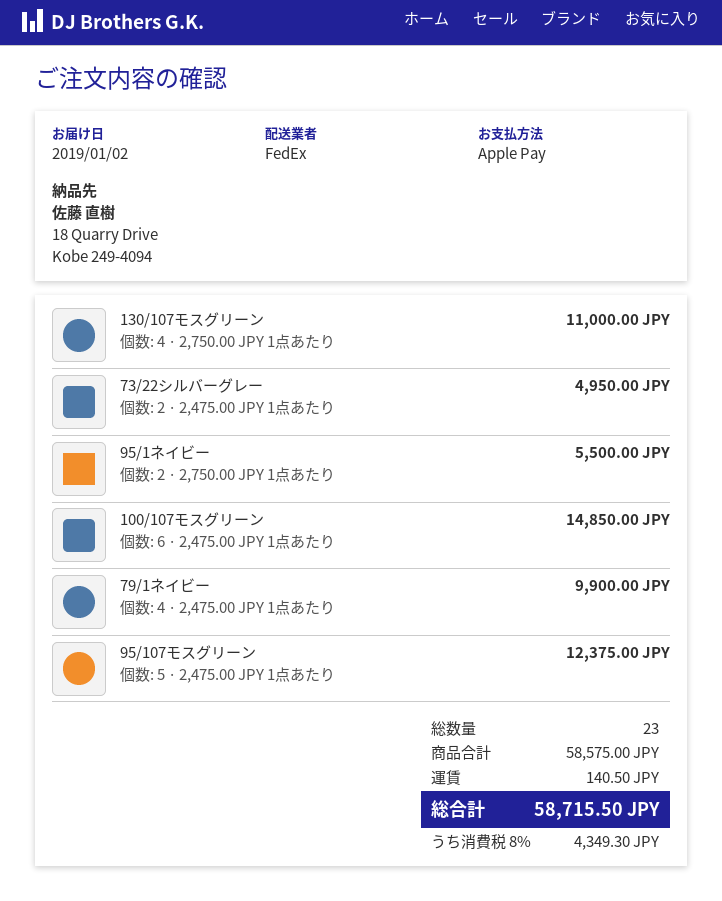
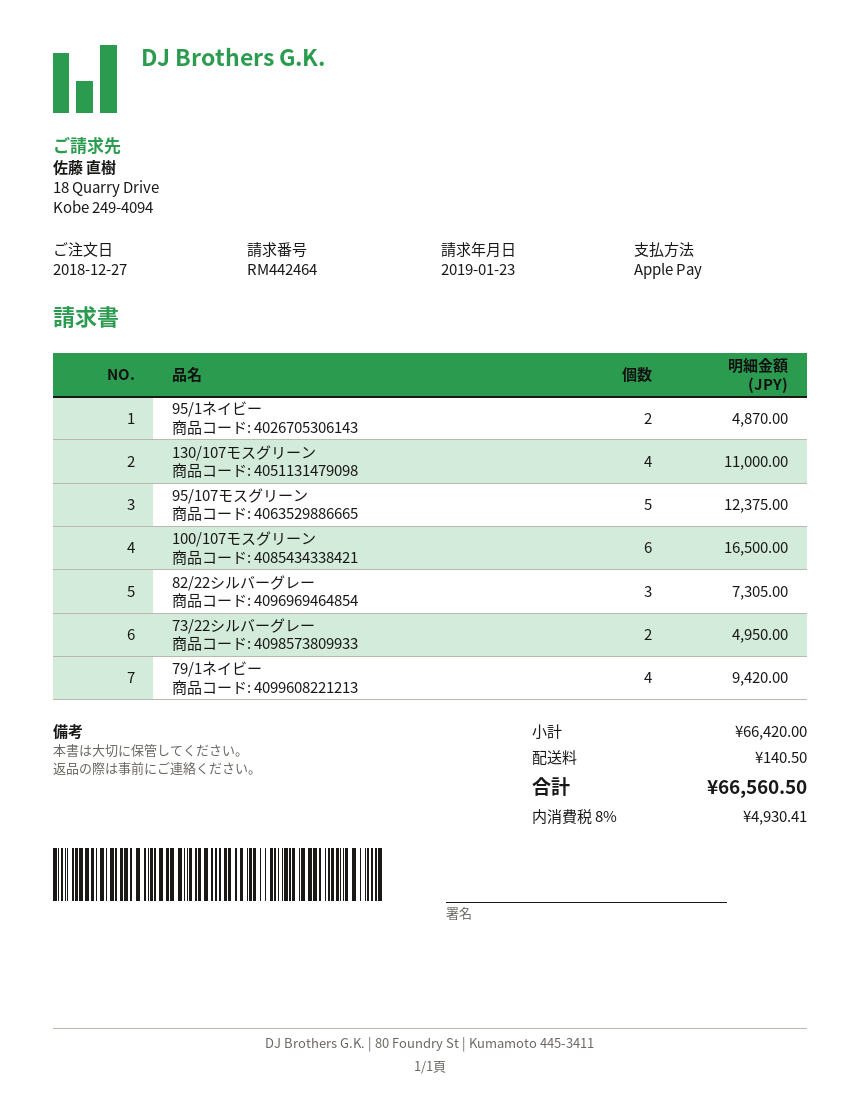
95/1ネイビー: 2 for 5500.00 -> 2 for 4870.00
100/107モスグリーン: 6 for 14850.00 -> 6 for 16500.00
79/1ネイビー: 4 for 9900.00 -> 4 for 9420.00
82/22シルバーグレー: none -> 3 for 7305.00
subtotal: 58575.00 -> 66420.00
tax: 8% = 4349.30 -> 8% = 4930.41
total: 58715.50 -> 66560.50

